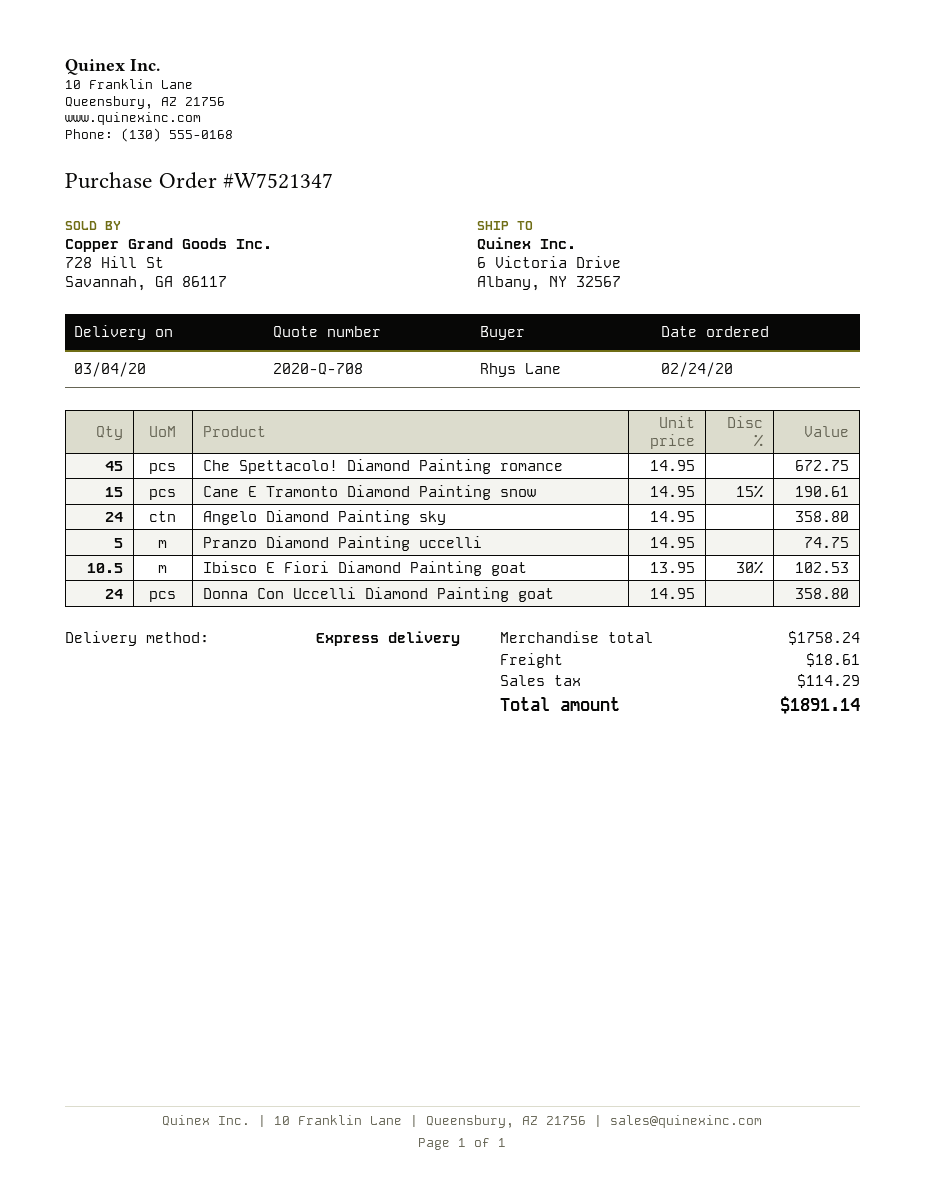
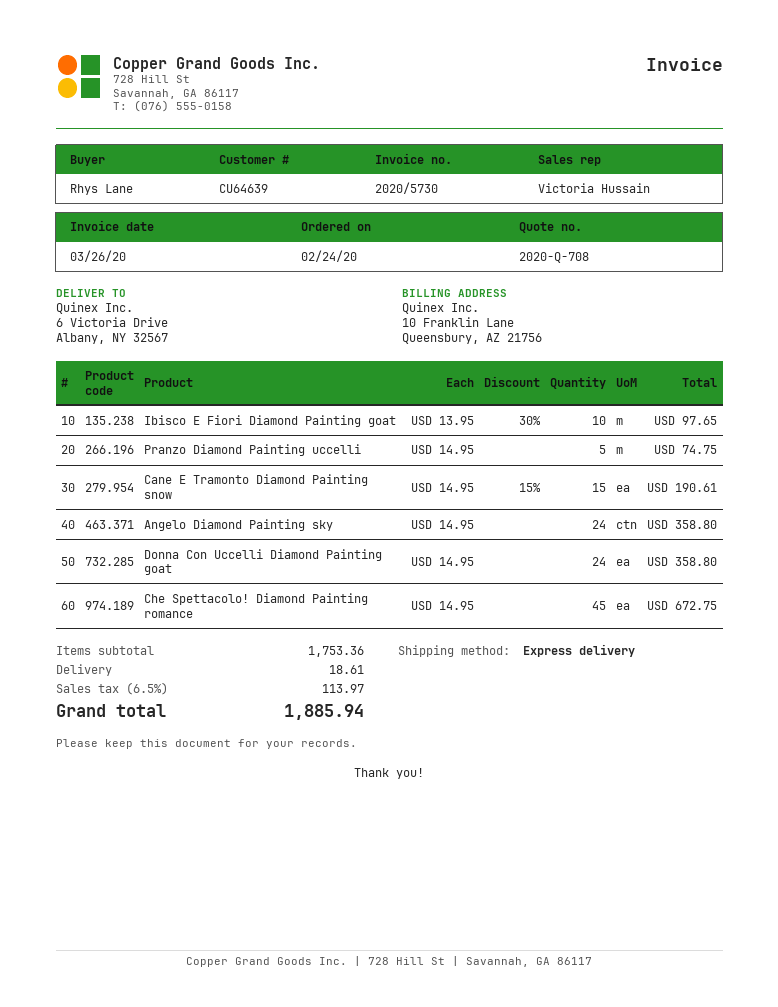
Ibisco E Fiori Diamond Painting goat: 10.5 x 13.95 - 30% = 102.53 -> 10 x 13.95 - 30% = 97.65
subtotal: 1758.24 -> 1753.36
tax: 114.29 -> 113.97
total: 1891.14 -> 1885.94

